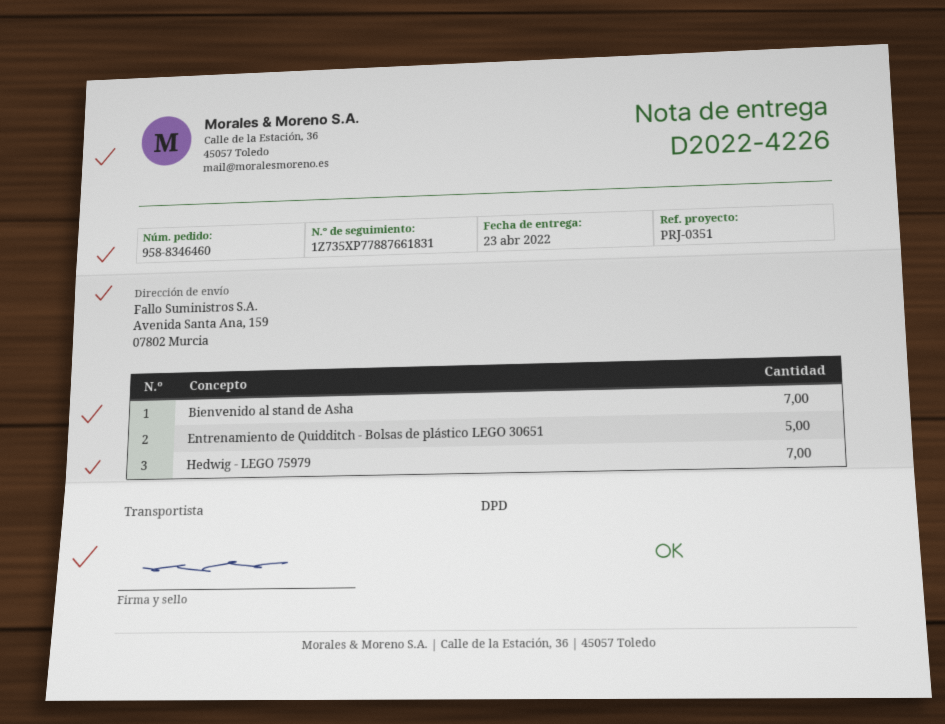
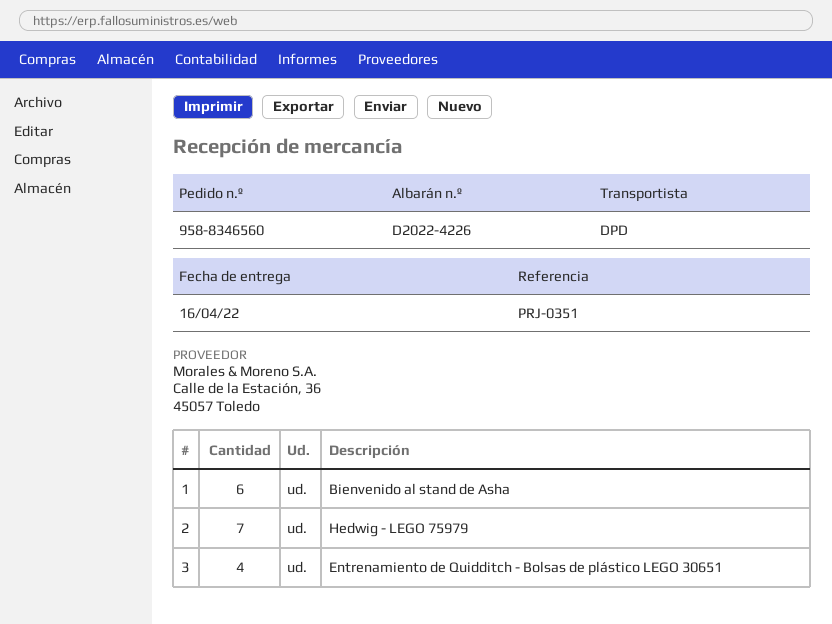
order number: 958-8346460 -> 958-8346560
delivery date: 2022-04-23 -> 2022-04-16
Bienvenido al stand de Asha: 7 -> 6
Entrenamiento de Quidditch - Bolsas de plástico LEGO 30651: 5 -> 4

